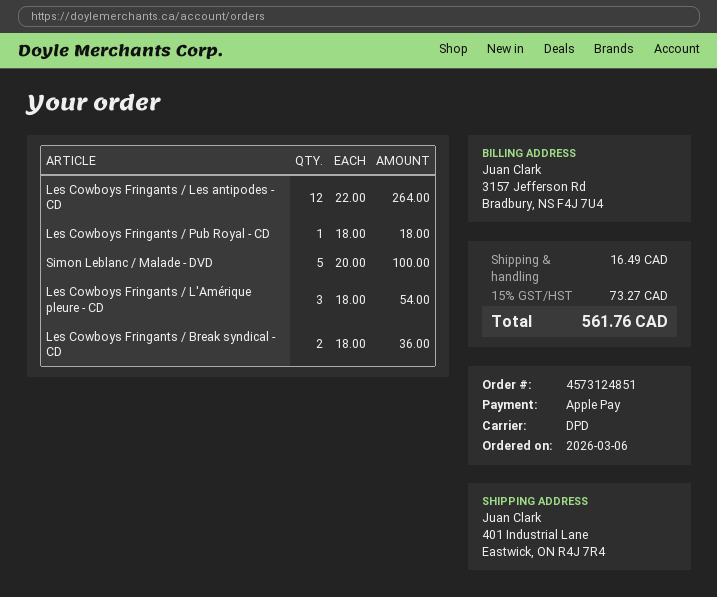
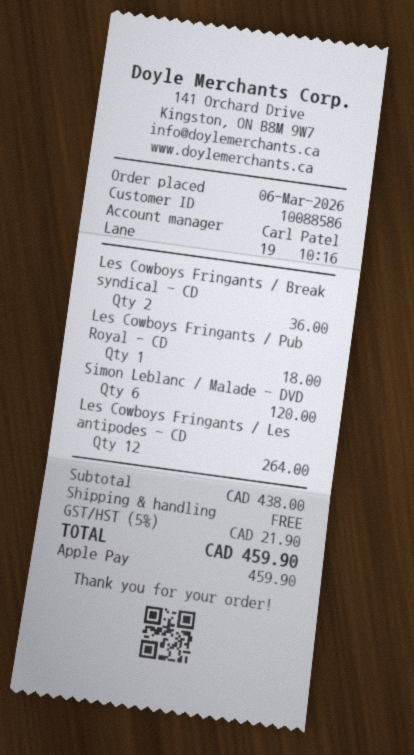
Simon Leblanc / Malade - DVD: 5 for 100.00 -> 6 for 120.00
Les Cowboys Fringants / L'Amérique pleure - CD: 3 for 54.00 -> none
shipping: 16.49 -> 0.00
tax: 15% = 73.27 -> 5% = 21.90
total: 561.76 -> 459.90

